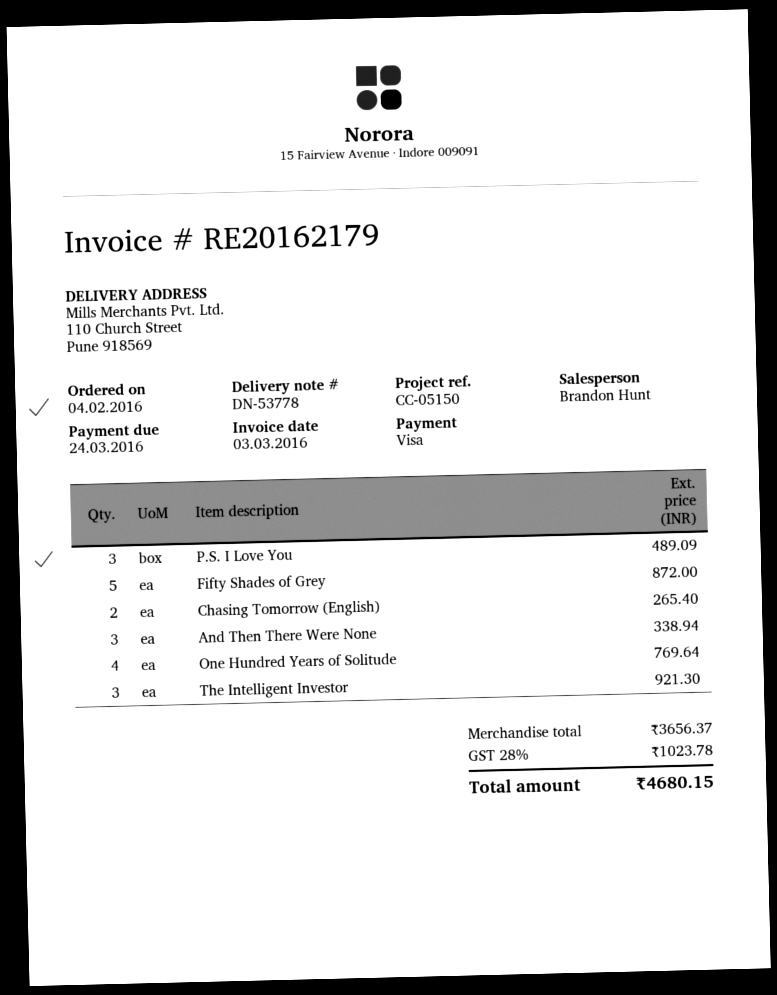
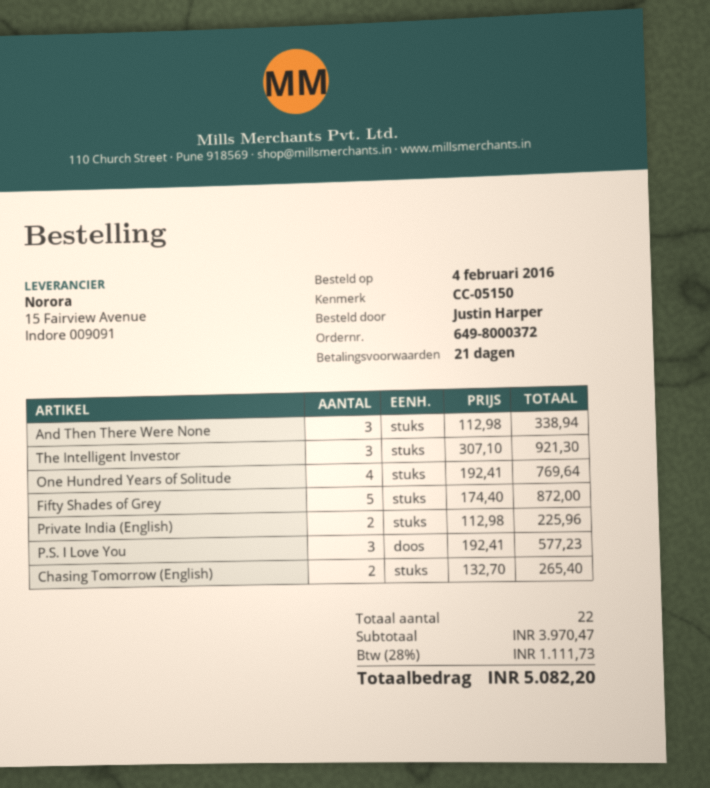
P.S. I Love You: 3 for 489.09 -> 3 for 577.23
Private India (English): none -> 2 for 225.96
subtotal: 3656.37 -> 3970.47
tax: 28% = 1023.78 -> 28% = 1111.73
total: 4680.15 -> 5082.20

